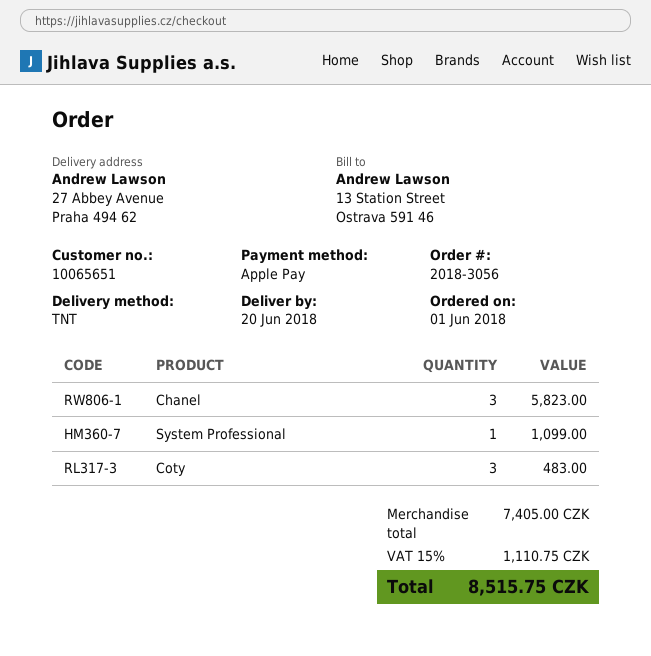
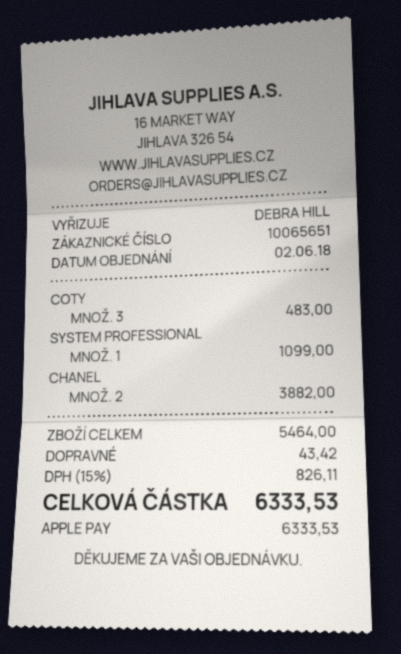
order date: 2018-06-01 -> 2018-06-02
Chanel: 3 for 5823.00 -> 2 for 3882.00
subtotal: 7405.00 -> 5464.00
shipping: none -> 43.42
tax: 15% = 1110.75 -> 15% = 826.11
total: 8515.75 -> 6333.53

